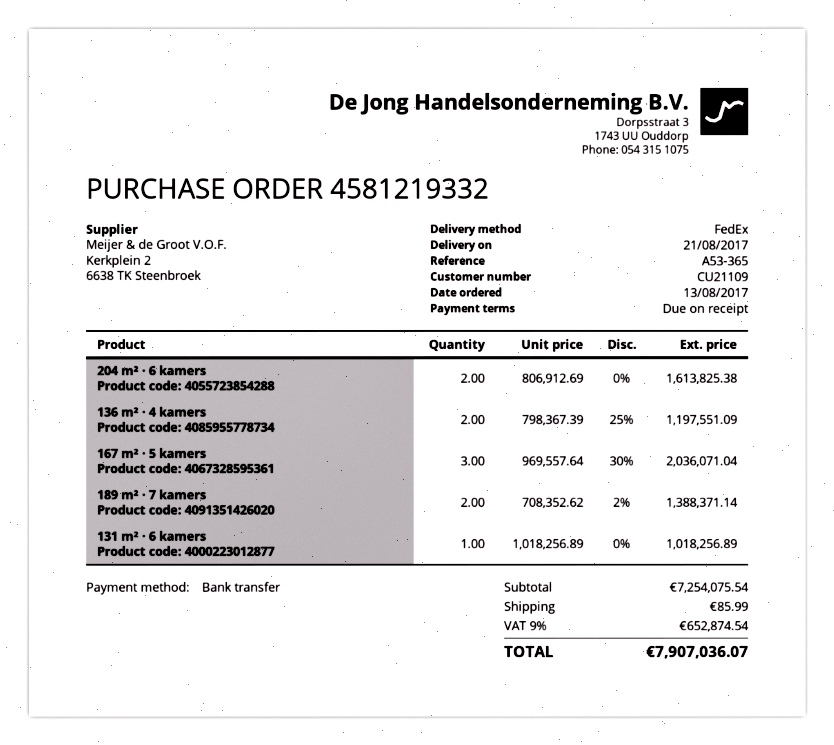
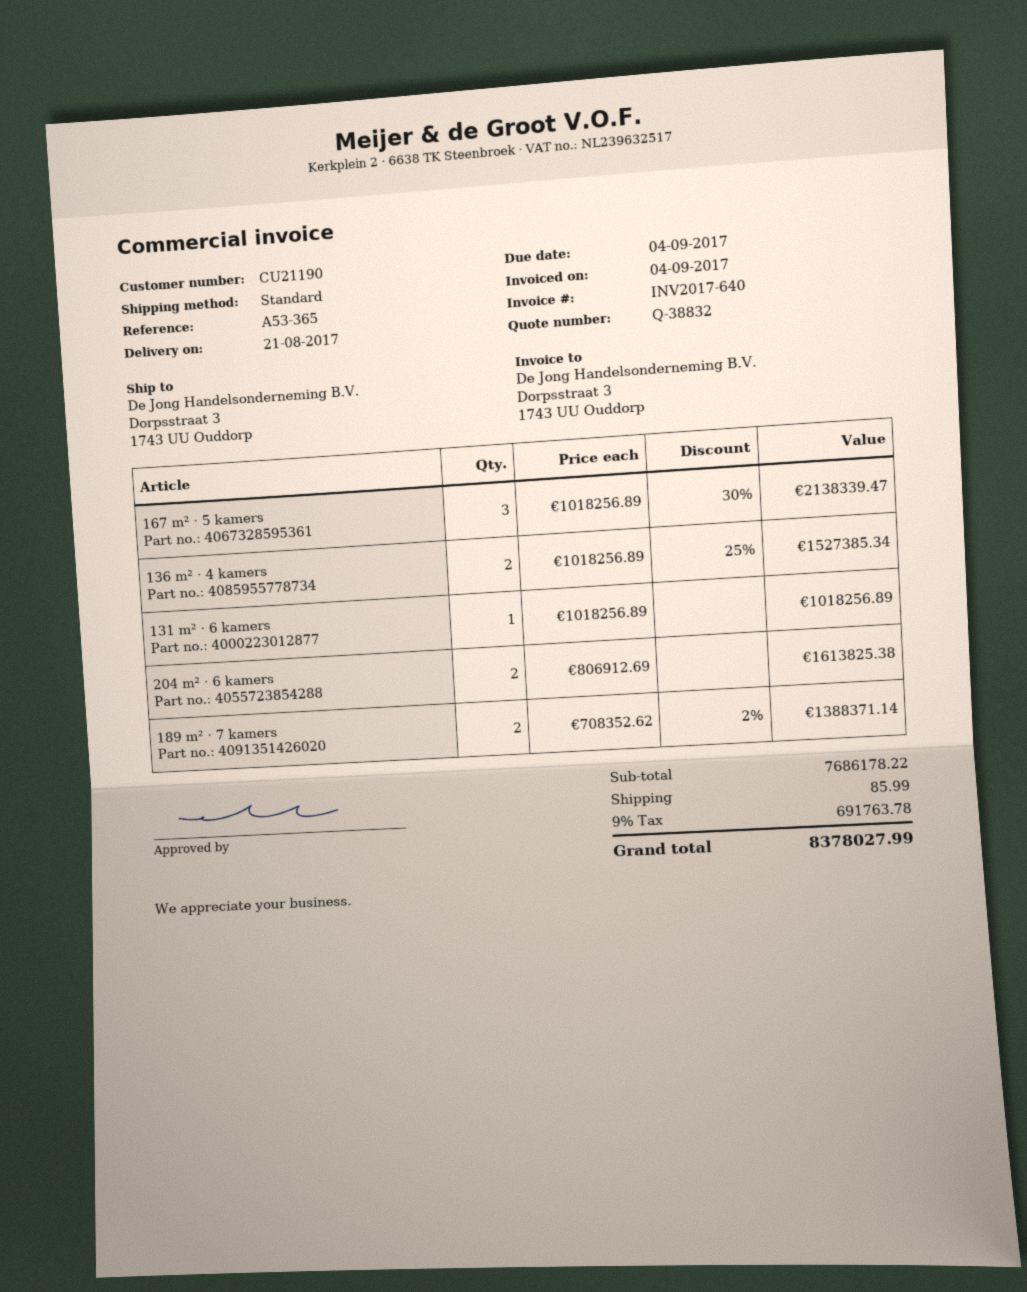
customer number: CU21109 -> CU21190
shipping method: FedEx -> standard
136 m² · 4 kamers: 2 x 798367.39 - 25% = 1197551.09 -> 2 x 1018256.89 - 25% = 1527385.34
167 m² · 5 kamers: 3 x 969557.64 - 30% = 2036071.04 -> 3 x 1018256.89 - 30% = 2138339.47
subtotal: 7254075.54 -> 7686178.22
tax: 9% = 652874.54 -> 9% = 691763.78
total: 7907036.07 -> 8378027.99

